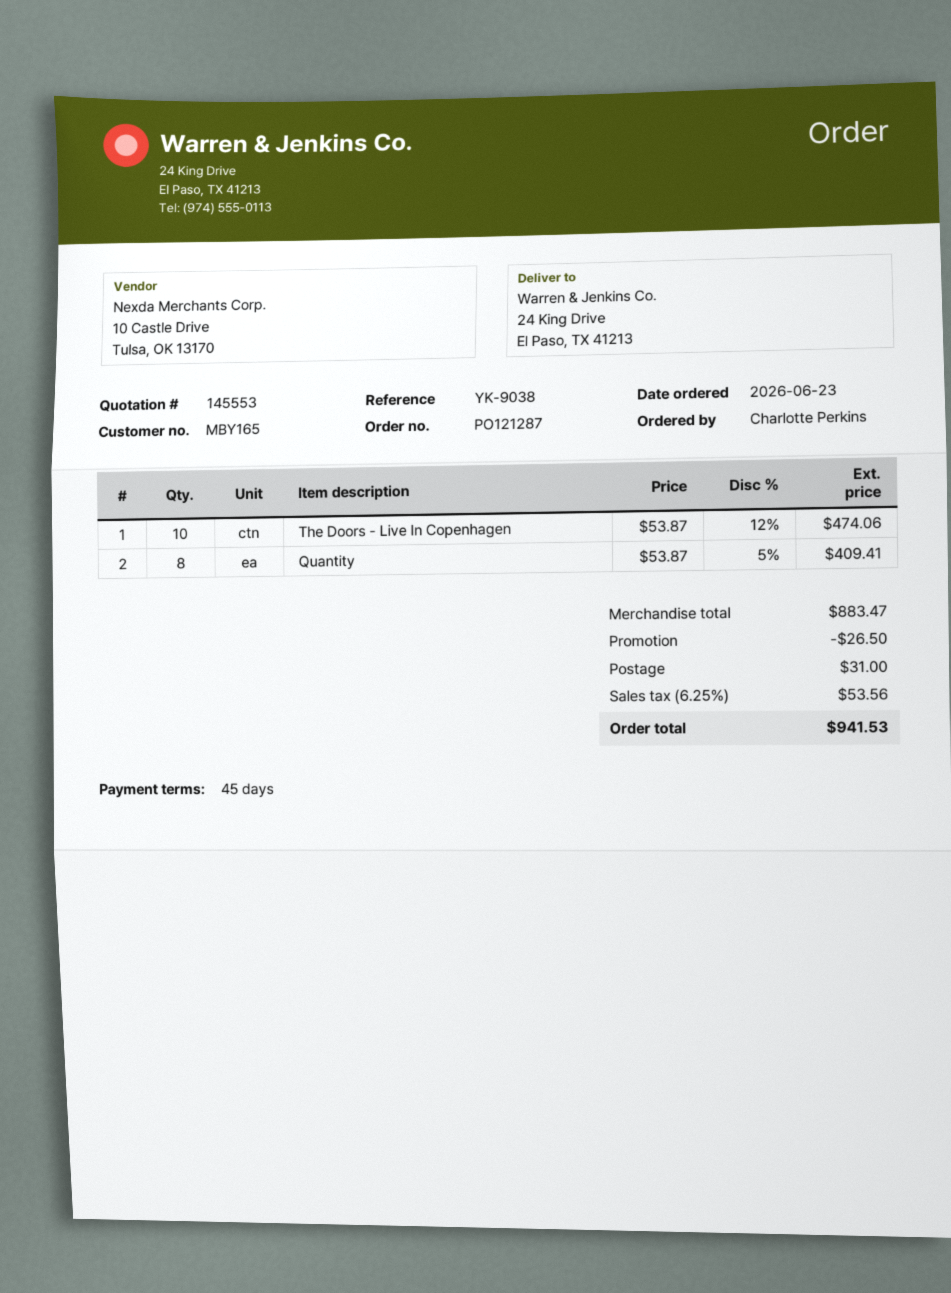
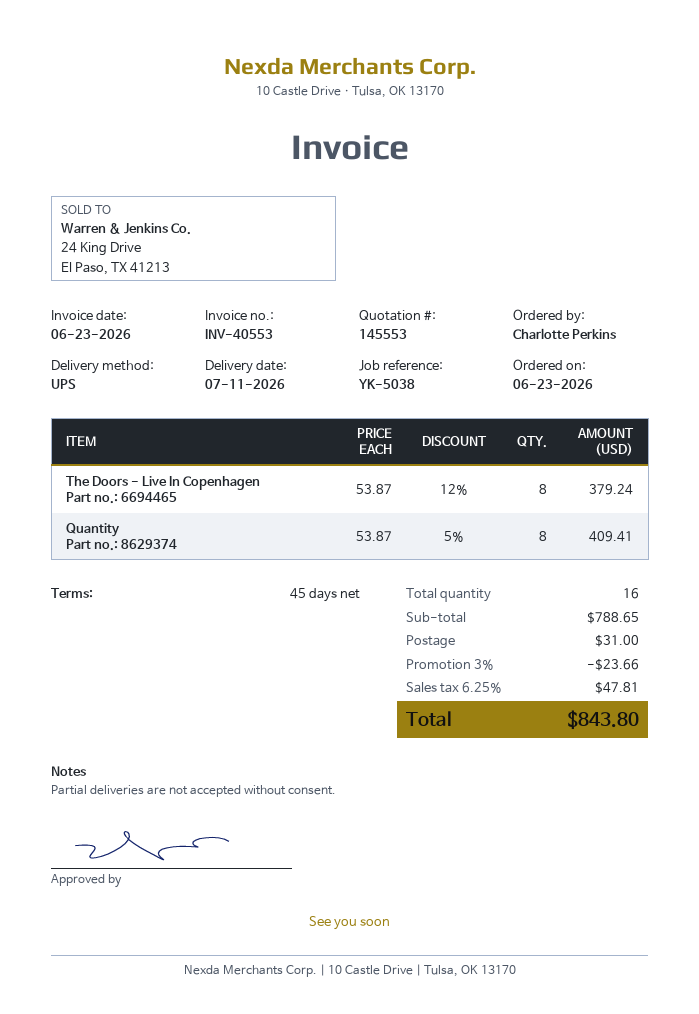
reference: YK-9038 -> YK-5038
The Doors - Live In Copenhagen: 10 x 53.87 - 12% = 474.06 -> 8 x 53.87 - 12% = 379.24
subtotal: 883.47 -> 788.65
discount: 26.50 -> 23.66
tax: 6.25% = 53.56 -> 6.25% = 47.81
total: 941.53 -> 843.80

